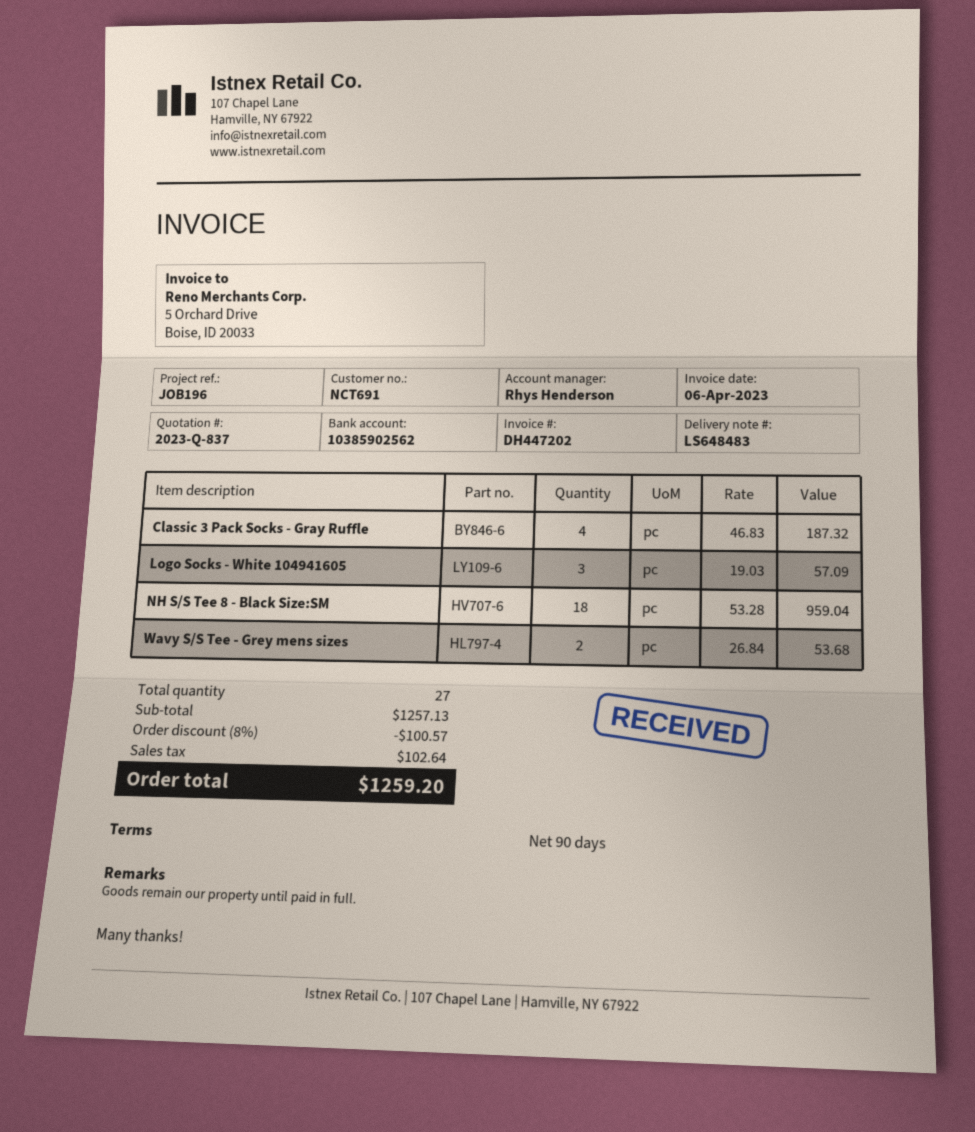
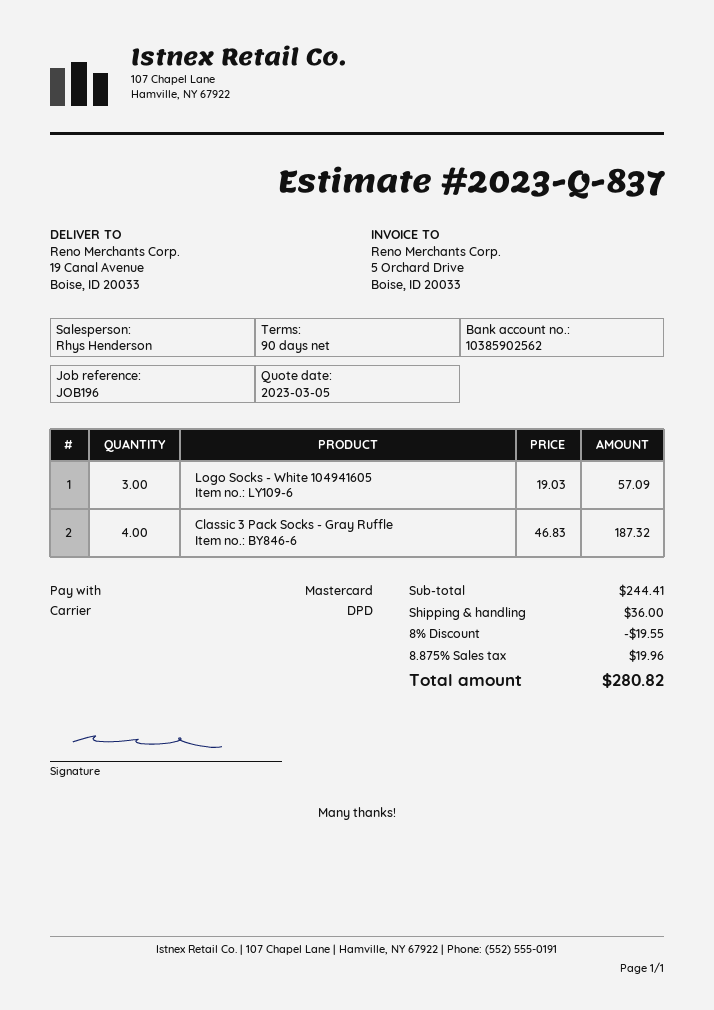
NH S/S Tee 8 - Black Size:SM: 18 x 53.28 = 959.04 -> none
Wavy S/S Tee - Grey mens sizes: 2 x 26.84 = 53.68 -> none
subtotal: 1257.13 -> 244.41
discount: 8% = 100.57 -> 8% = 19.55
shipping: none -> 36.00
tax: 102.64 -> 19.96
total: 1259.20 -> 280.82

